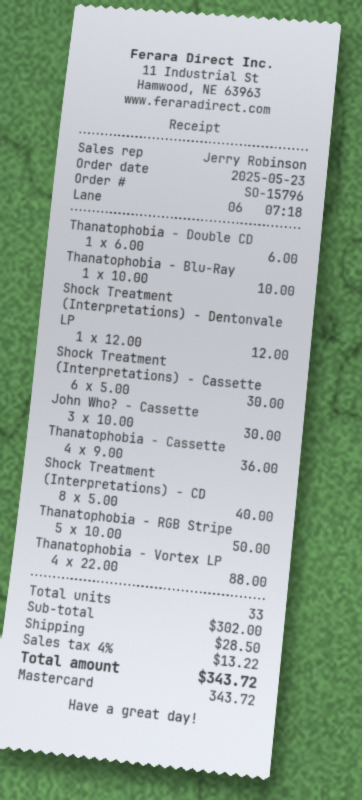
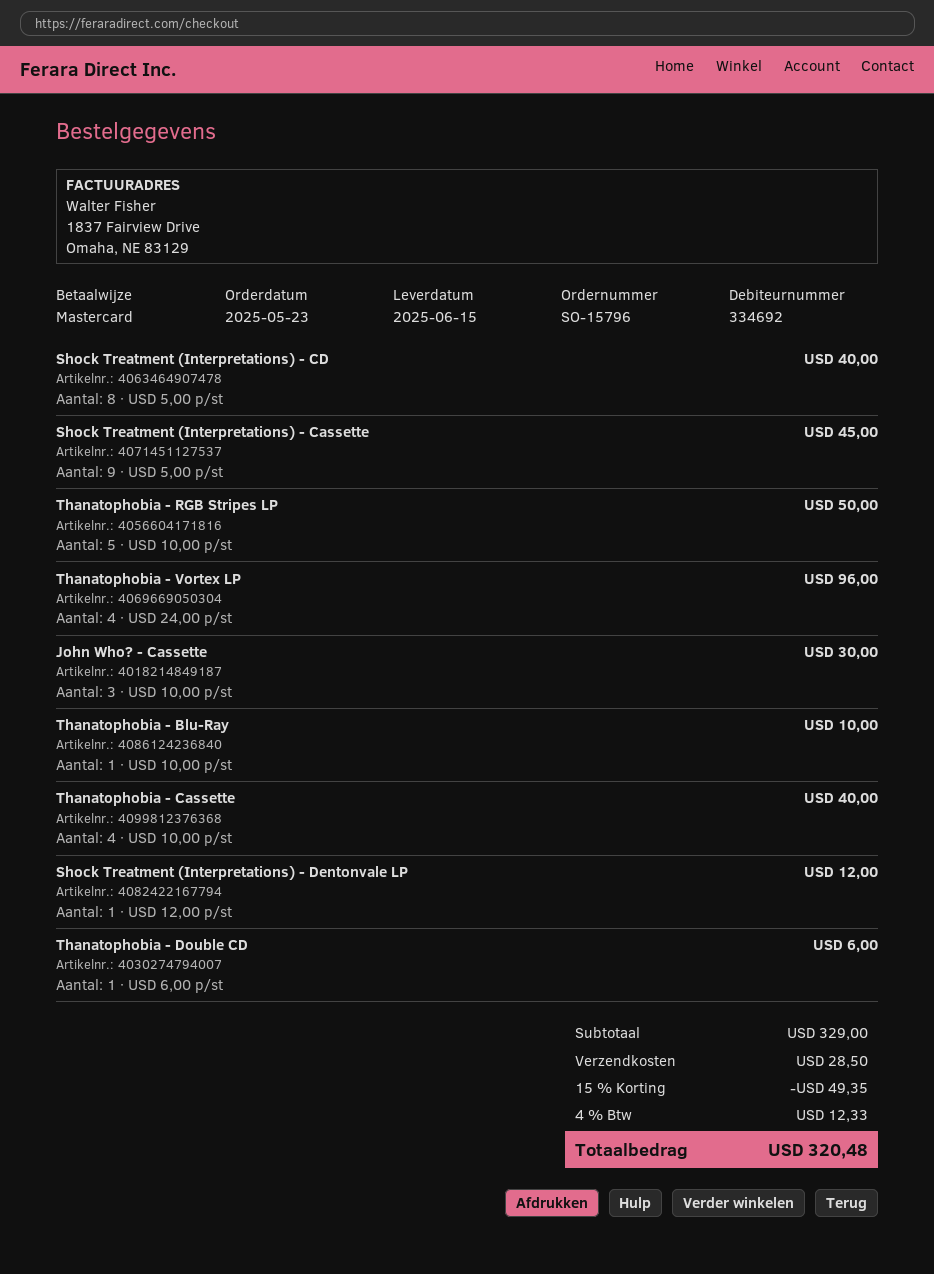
Shock Treatment (Interpretations) - Cassette: 6 x 5.00 = 30.00 -> 9 x 5.00 = 45.00
Thanatophobia - Cassette: 4 x 9.00 = 36.00 -> 4 x 10.00 = 40.00
Thanatophobia - Vortex LP: 4 x 22.00 = 88.00 -> 4 x 24.00 = 96.00
subtotal: 302.00 -> 329.00
discount: none -> 15% = 49.35
tax: 4% = 13.22 -> 4% = 12.33
total: 343.72 -> 320.48

